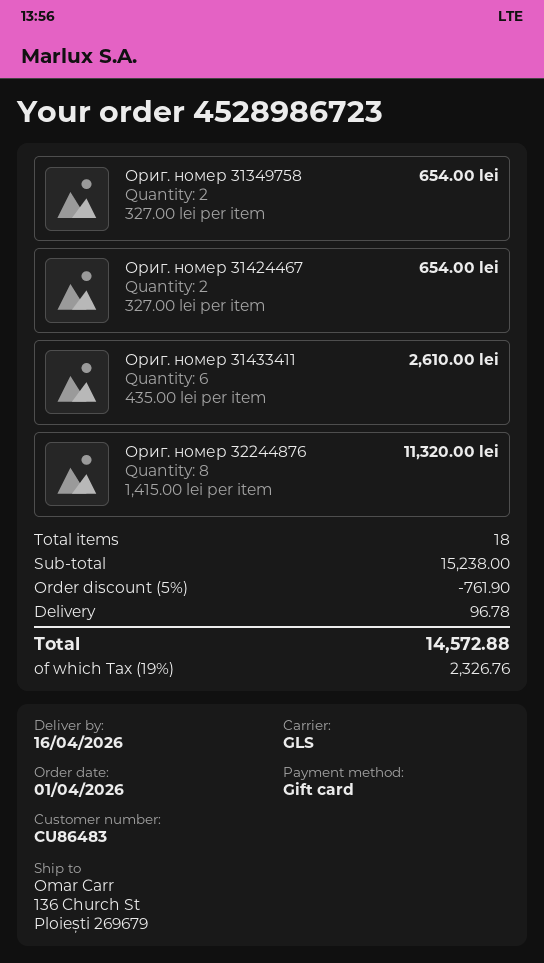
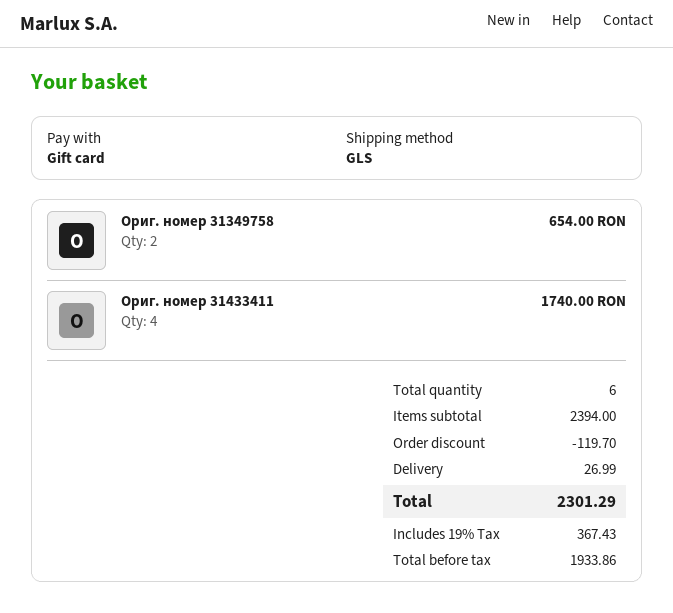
Ориг. номер 31424467: 2 for 654.00 -> none
Ориг. номер 31433411: 6 for 2610.00 -> 4 for 1740.00
Ориг. номер 32244876: 8 for 11320.00 -> none
total quantity: 18 -> 6
subtotal: 15238.00 -> 2394.00
discount: 761.90 -> 119.70
shipping: 96.78 -> 26.99
tax: 19% = 2326.76 -> 19% = 367.43
total: 14572.88 -> 2301.29

